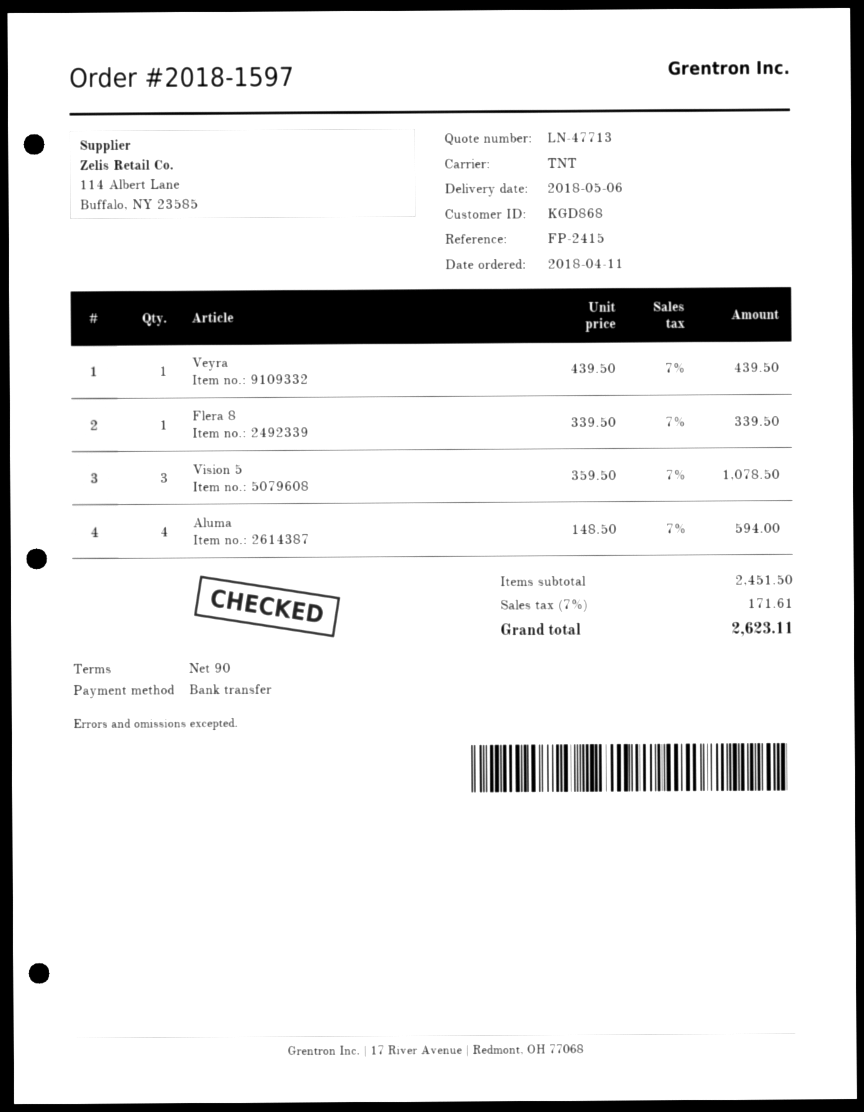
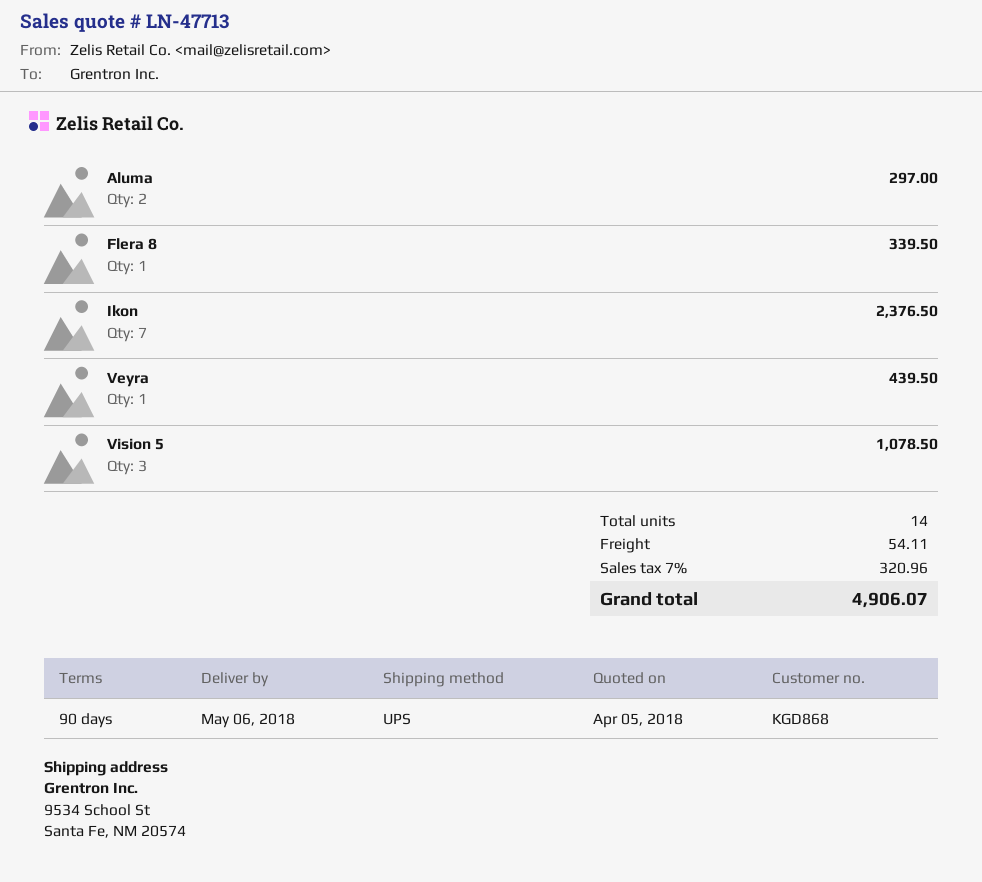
shipping method: TNT -> UPS
Aluma: 4 for 594.00 -> 2 for 297.00
Ikon: none -> 7 for 2376.50
shipping: none -> 54.11
tax: 7% = 171.61 -> 7% = 320.96
total: 2623.11 -> 4906.07

